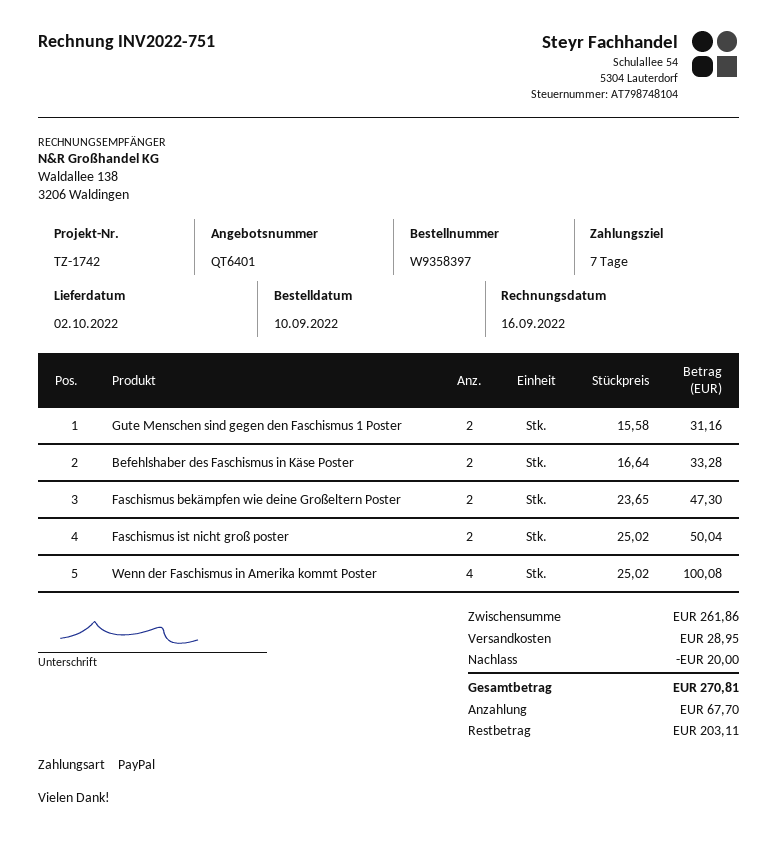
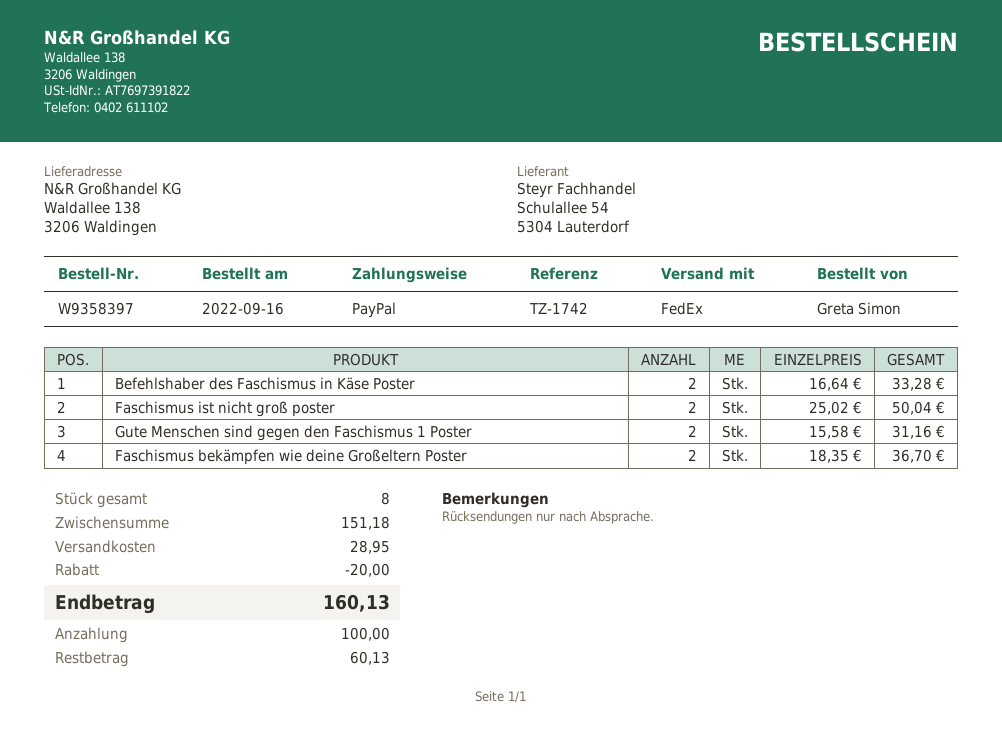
order date: 2022-09-10 -> 2022-09-16
Faschismus bekämpfen wie deine Großeltern Poster: 2 x 23.65 = 47.30 -> 2 x 18.35 = 36.70
Wenn der Faschismus in Amerika kommt Poster: 4 x 25.02 = 100.08 -> none
subtotal: 261.86 -> 151.18
total: 270.81 -> 160.13
deposit: 67.70 -> 100.00
balance: 203.11 -> 60.13

